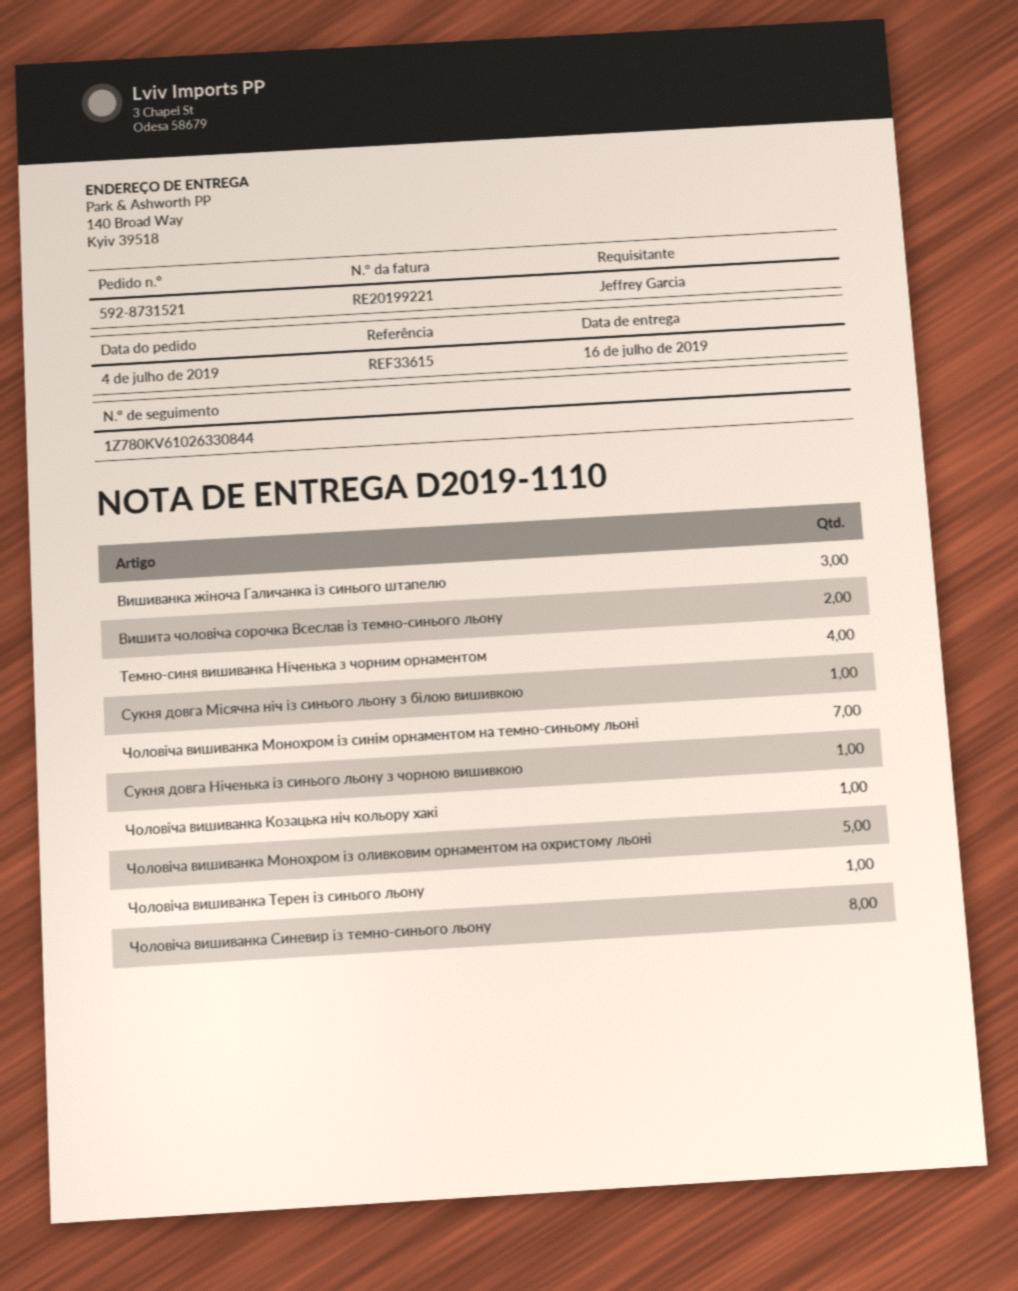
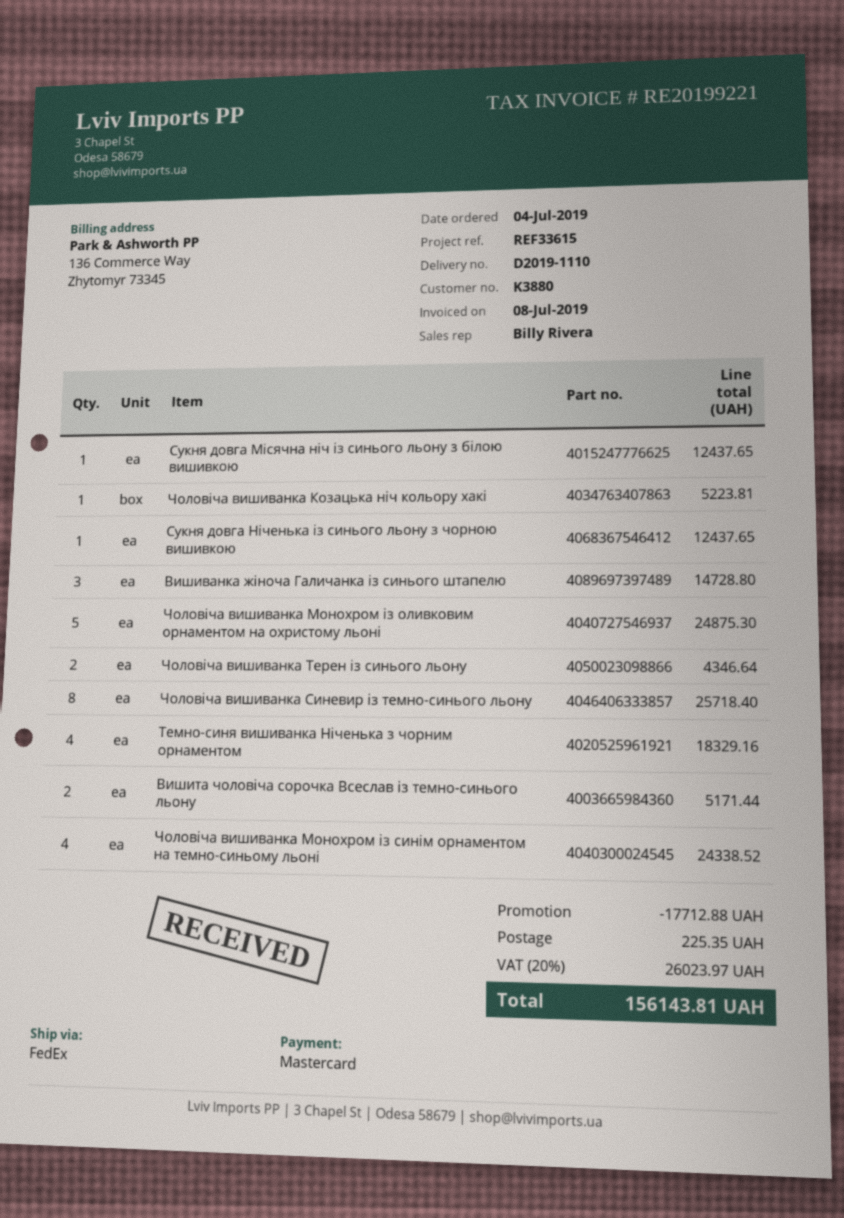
Чоловіча вишиванка Монохром із синім орнаментом на темно-синьому льоні: 7 -> 4
Чоловіча вишиванка Терен із синього льону: 1 -> 2

